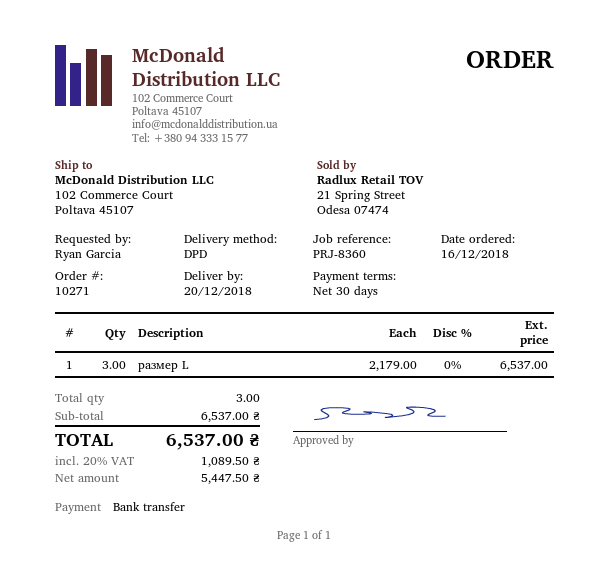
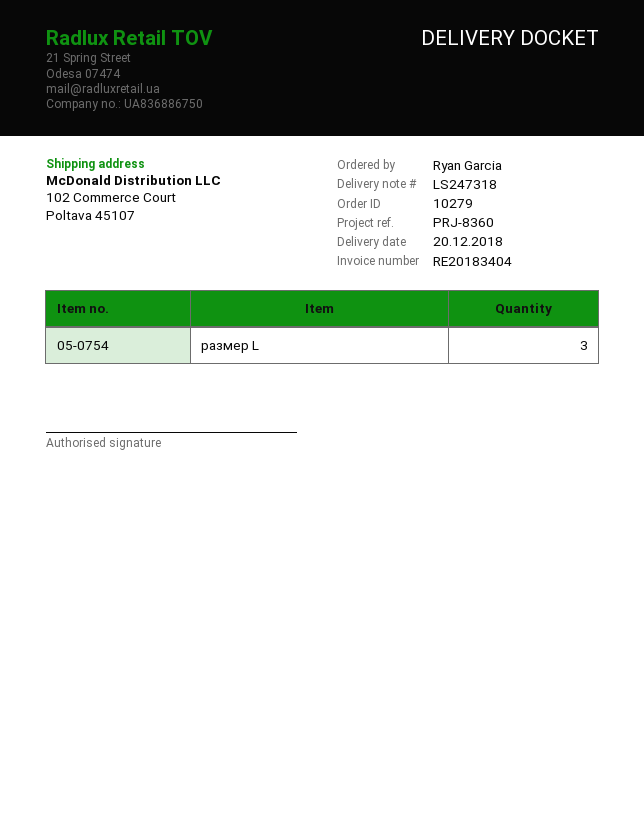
order number: 10271 -> 10279

